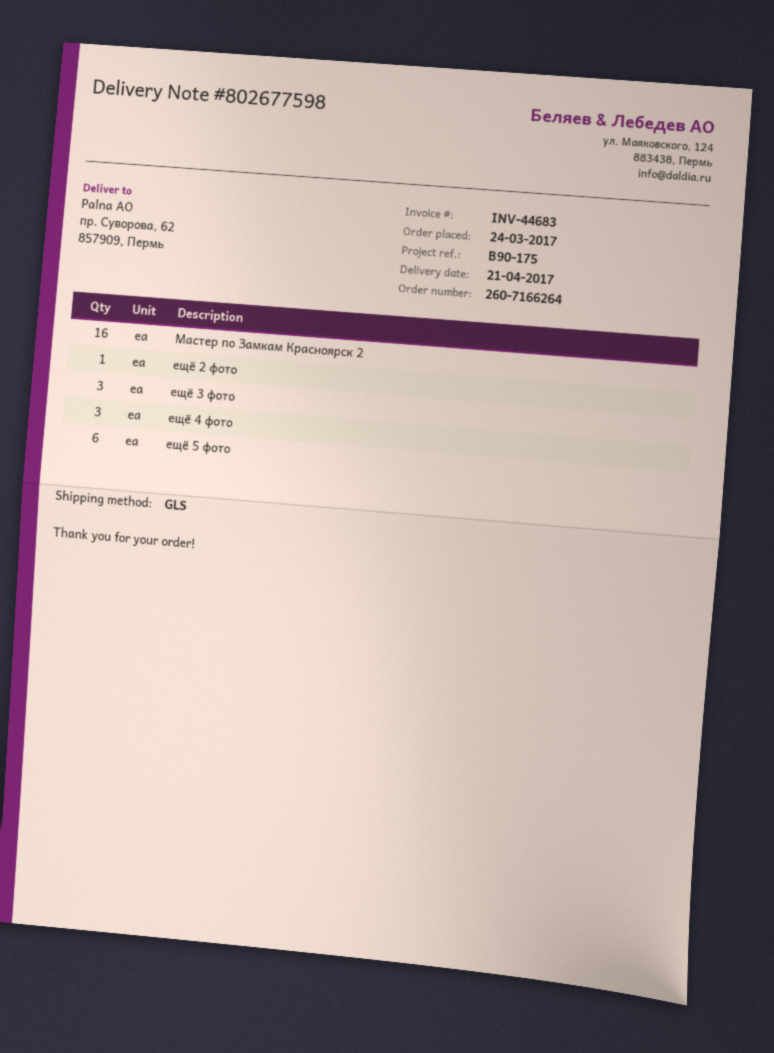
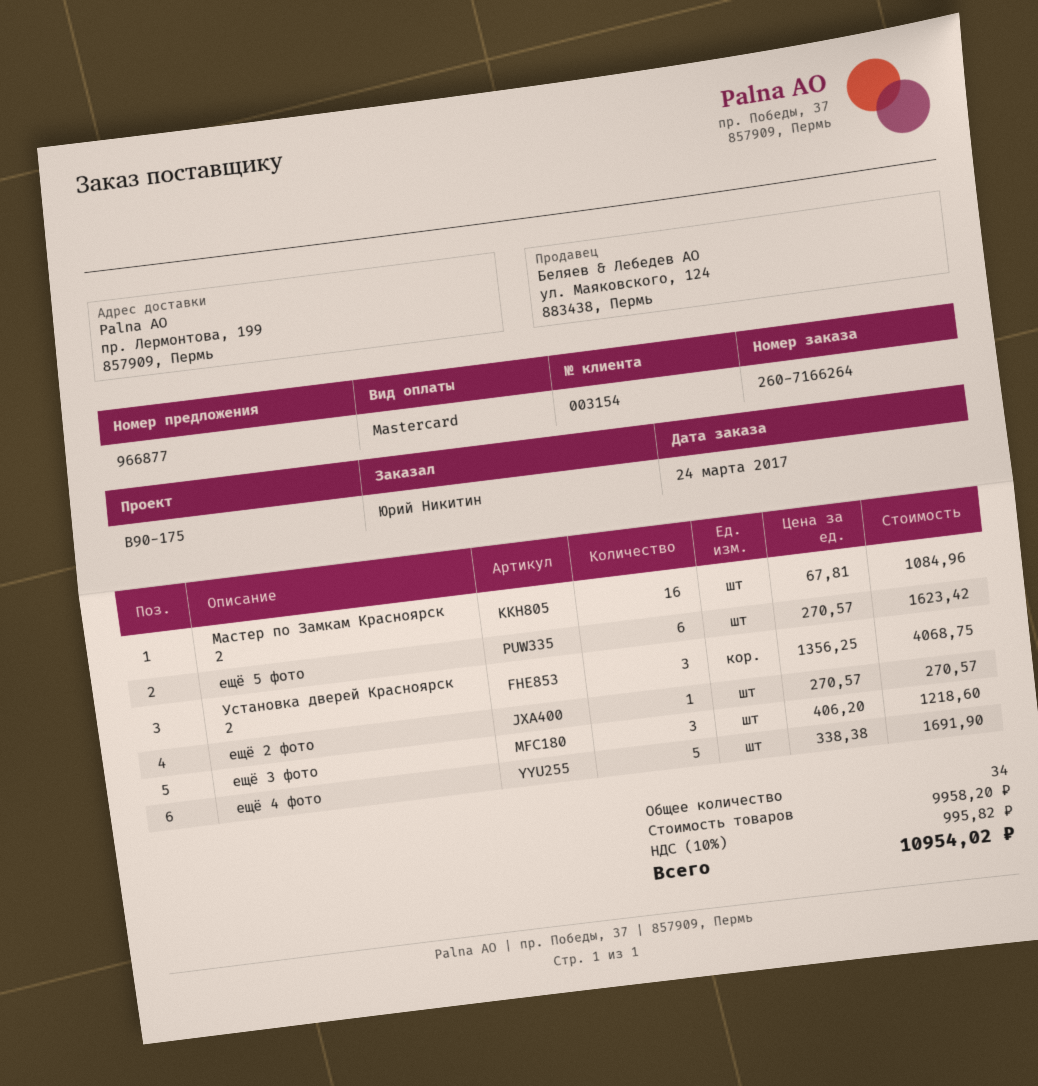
ship to: пр. Суворова, 62, 857909, Пермь -> пр. Лермонтова, 199, 857909, Пермь
ещё 4 фото: 3 -> 5
Установка дверей Красноярск 2: none -> 3

